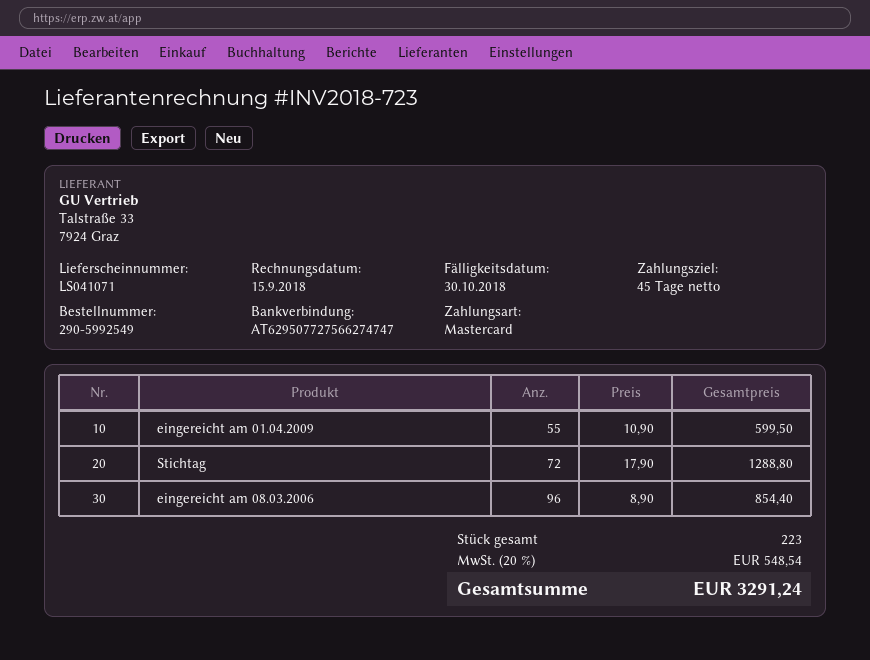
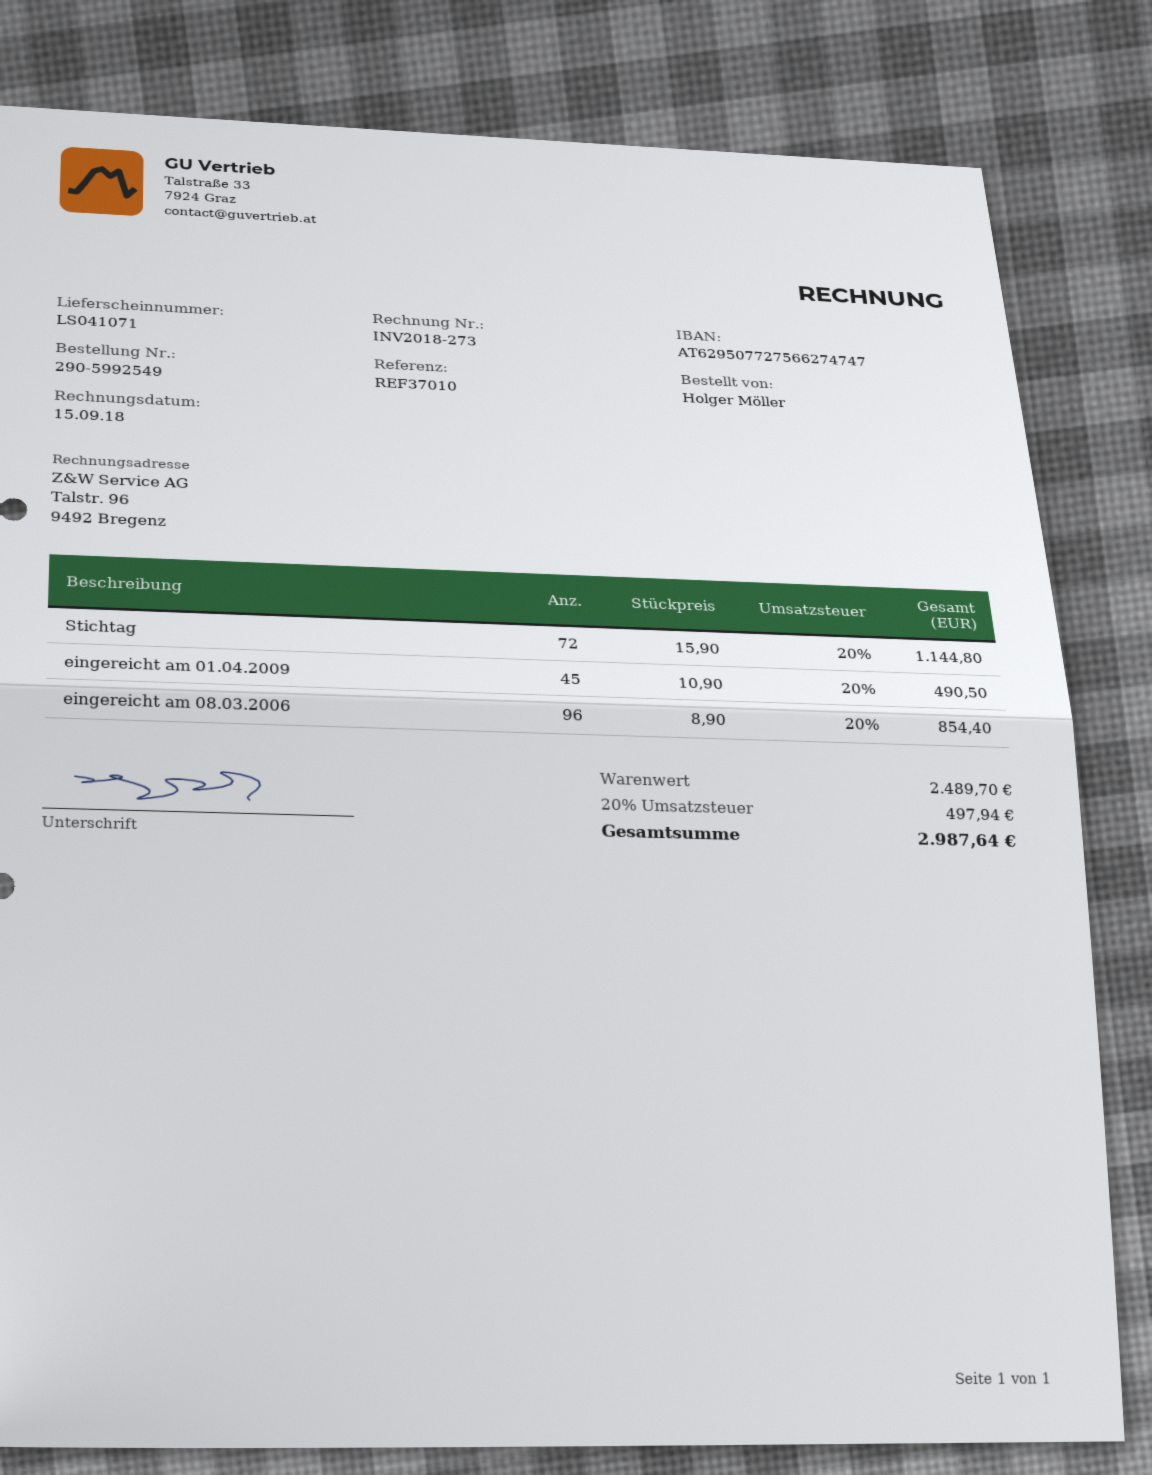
invoice number: INV2018-723 -> INV2018-273
eingereicht am 01.04.2009: 55 x 10.90 = 599.50 -> 45 x 10.90 = 490.50
Stichtag: 72 x 17.90 = 1288.80 -> 72 x 15.90 = 1144.80
tax: 20% = 548.54 -> 20% = 497.94
total: 3291.24 -> 2987.64

